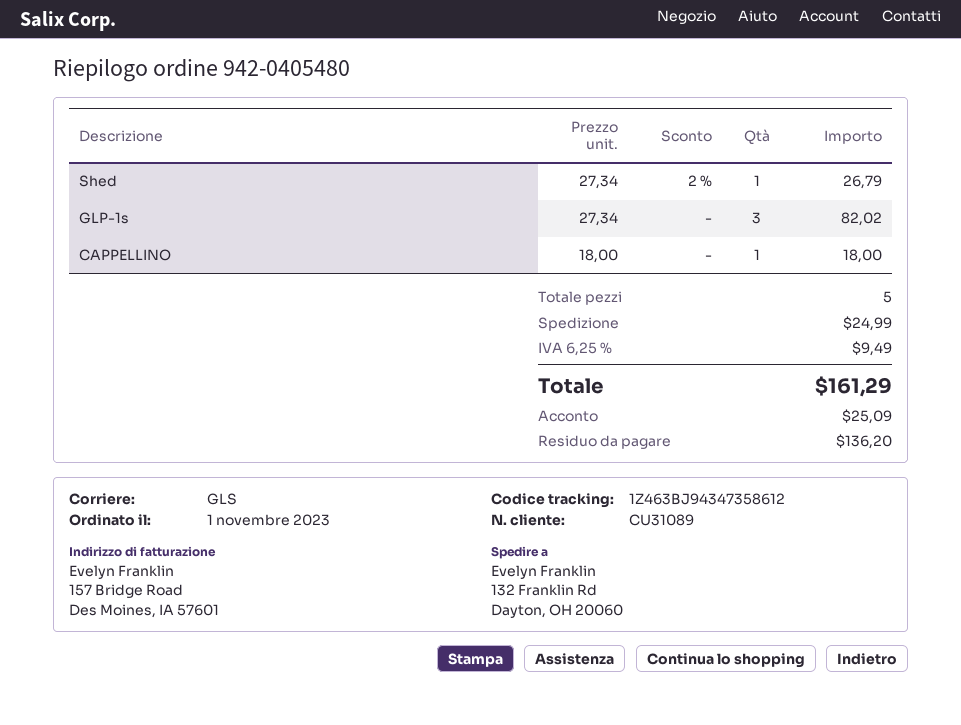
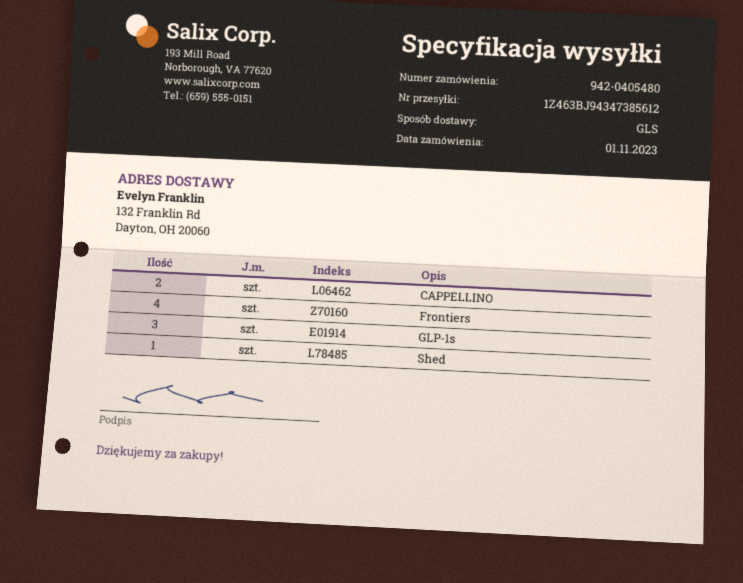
tracking number: 1Z463BJ94347358612 -> 1Z463BJ94347385612
CAPPELLINO: 1 -> 2
Frontiers: none -> 4

